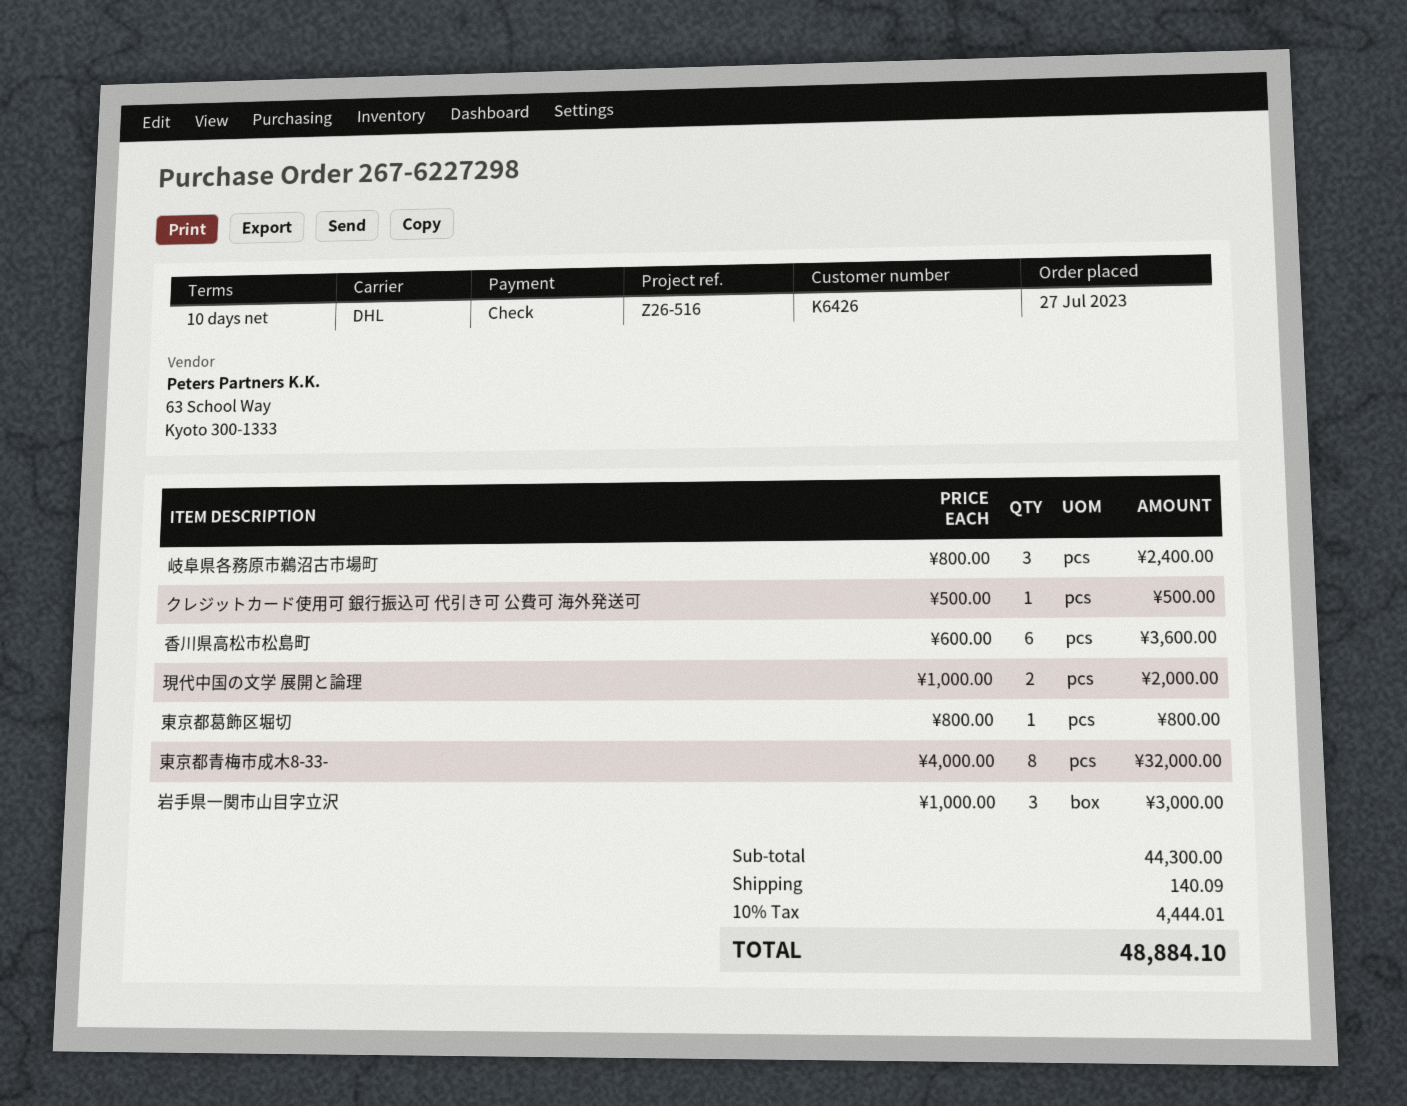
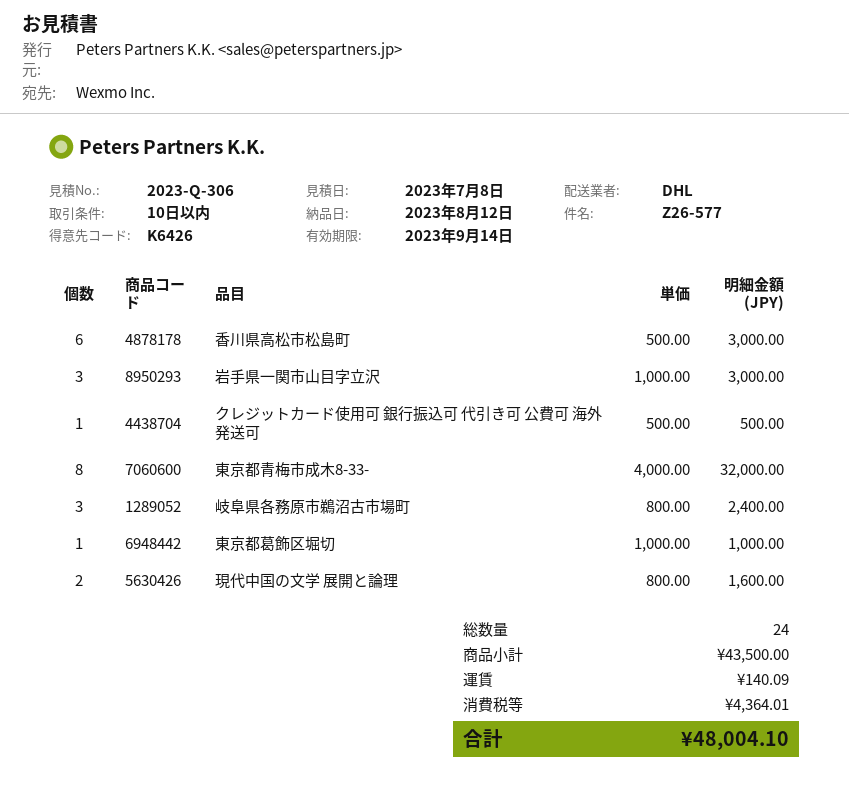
reference: Z26-516 -> Z26-577
香川県高松市松島町: 6 x 600.00 = 3600.00 -> 6 x 500.00 = 3000.00
現代中国の文学 展開と論理: 2 x 1000.00 = 2000.00 -> 2 x 800.00 = 1600.00
東京都葛飾区堀切: 1 x 800.00 = 800.00 -> 1 x 1000.00 = 1000.00
subtotal: 44300.00 -> 43500.00
tax: 4444.01 -> 4364.01
total: 48884.10 -> 48004.10

